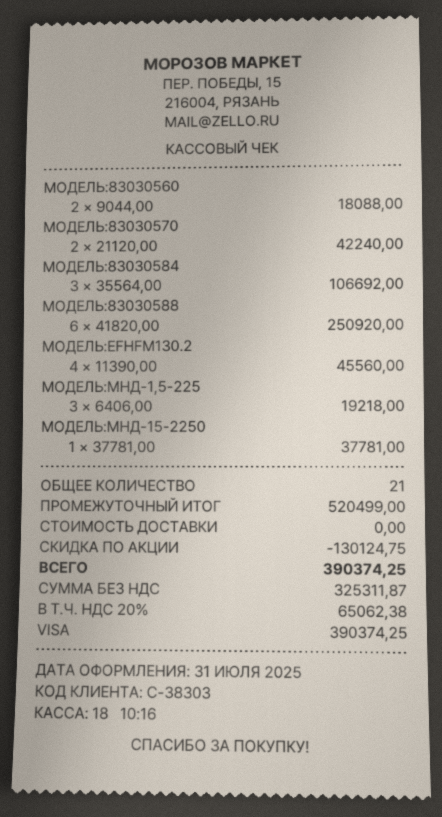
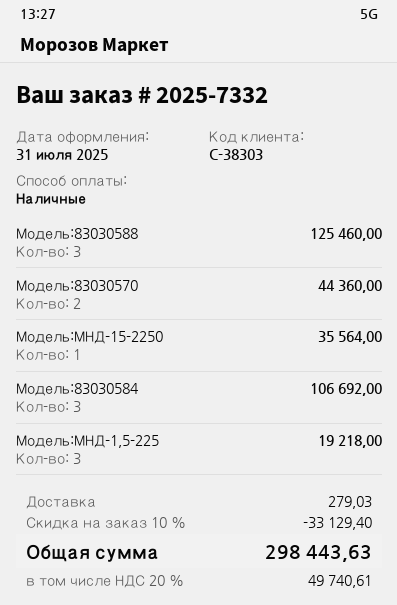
payment method: Visa -> cash
МОДЕЛЬ:83030560: 2 for 18088.00 -> none
МОДЕЛЬ:83030570: 2 for 42240.00 -> 2 for 44360.00
МОДЕЛЬ:83030588: 6 for 250920.00 -> 3 for 125460.00
МОДЕЛЬ:EFHFM130.2: 4 for 45560.00 -> none
МОДЕЛЬ:МНД-15-2250: 1 for 37781.00 -> 1 for 35564.00
discount: 130124.75 -> 33129.40
shipping: 0.00 -> 279.03
tax: 20% = 65062.38 -> 20% = 49740.61
total: 390374.25 -> 298443.63

